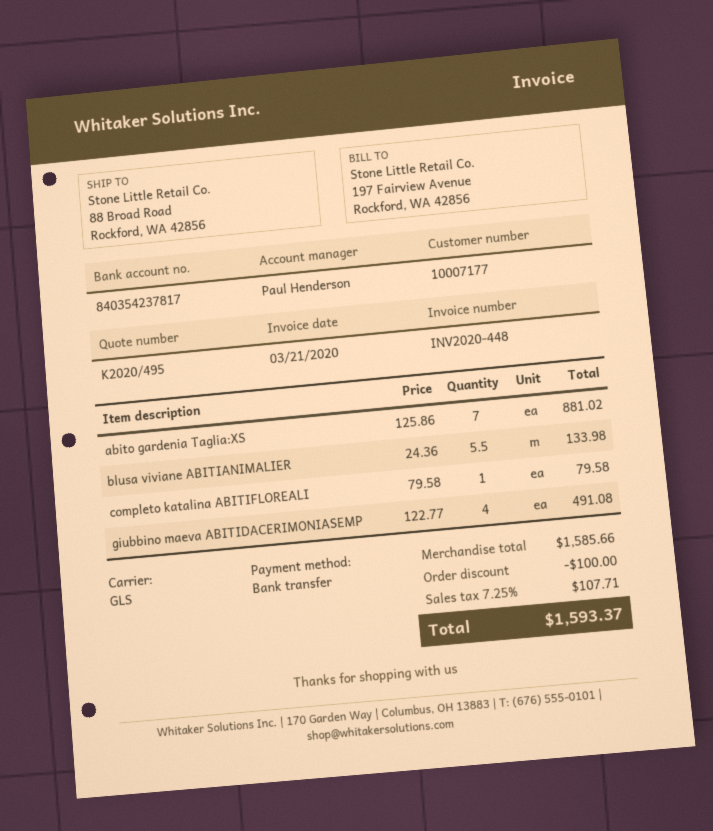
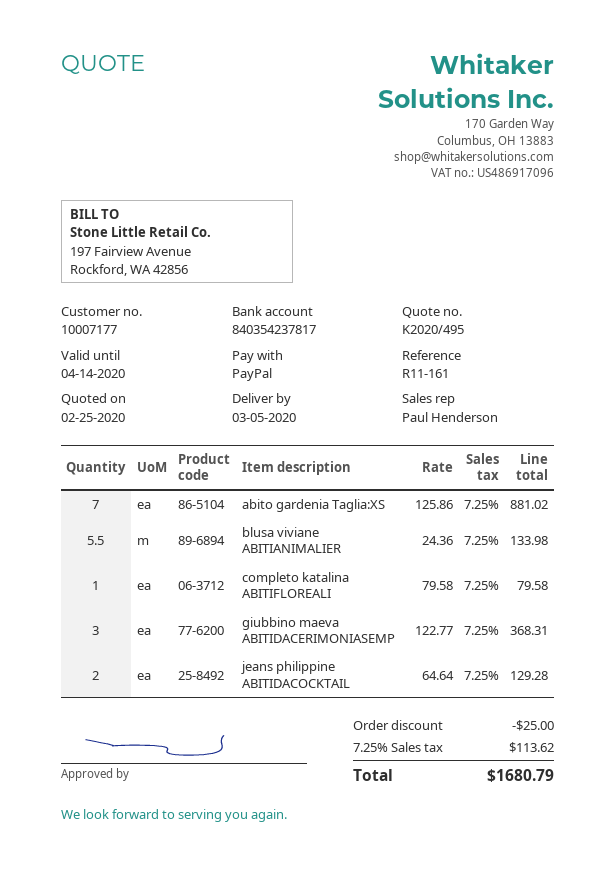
payment method: bank transfer -> PayPal
giubbino maeva ABITIDACERIMONIASEMP: 4 x 122.77 = 491.08 -> 3 x 122.77 = 368.31
jeans philippine ABITIDACOCKTAIL: none -> 2 x 64.64 = 129.28
discount: 100.00 -> 25.00
tax: 7.25% = 107.71 -> 7.25% = 113.62
total: 1593.37 -> 1680.79

